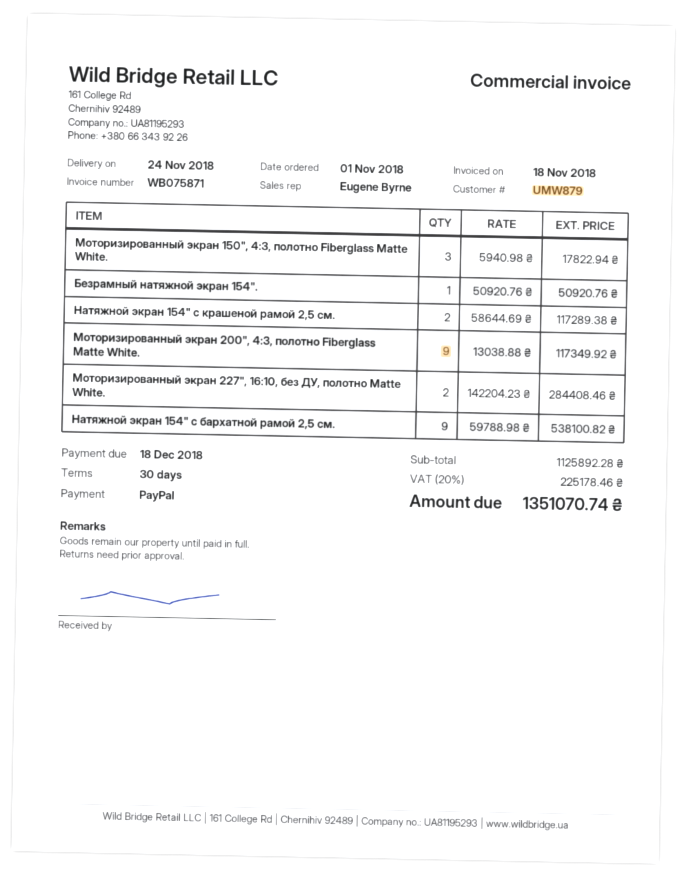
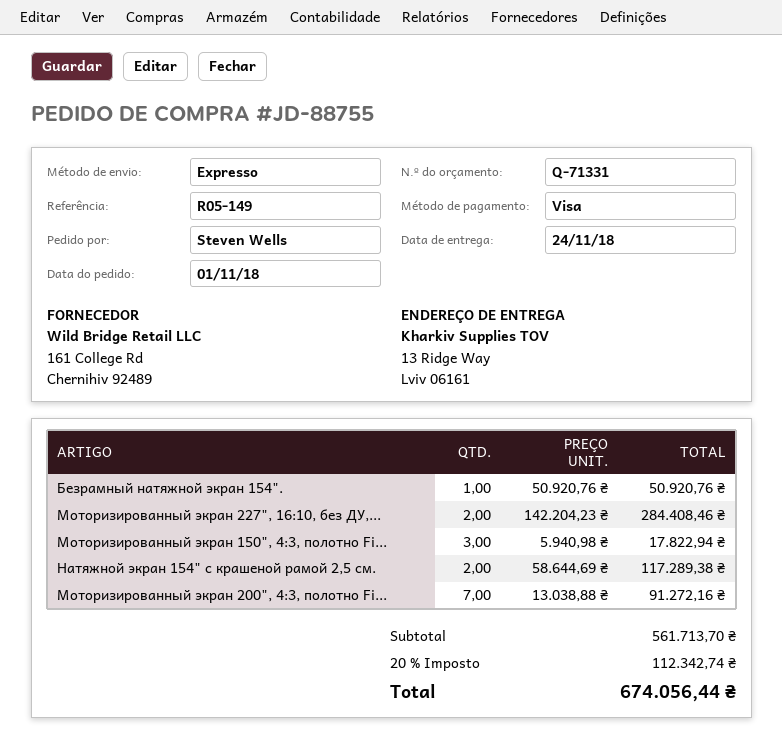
payment method: PayPal -> Visa
Моторизированный экран 200", 4:3, полотно Fiberglass Matte White.: 9 x 13038.88 = 117349.92 -> 7 x 13038.88 = 91272.16
Натяжной экран 154" с бархатной рамой 2,5 см.: 9 x 59788.98 = 538100.82 -> none
subtotal: 1125892.28 -> 561713.70
tax: 20% = 225178.46 -> 20% = 112342.74
total: 1351070.74 -> 674056.44

